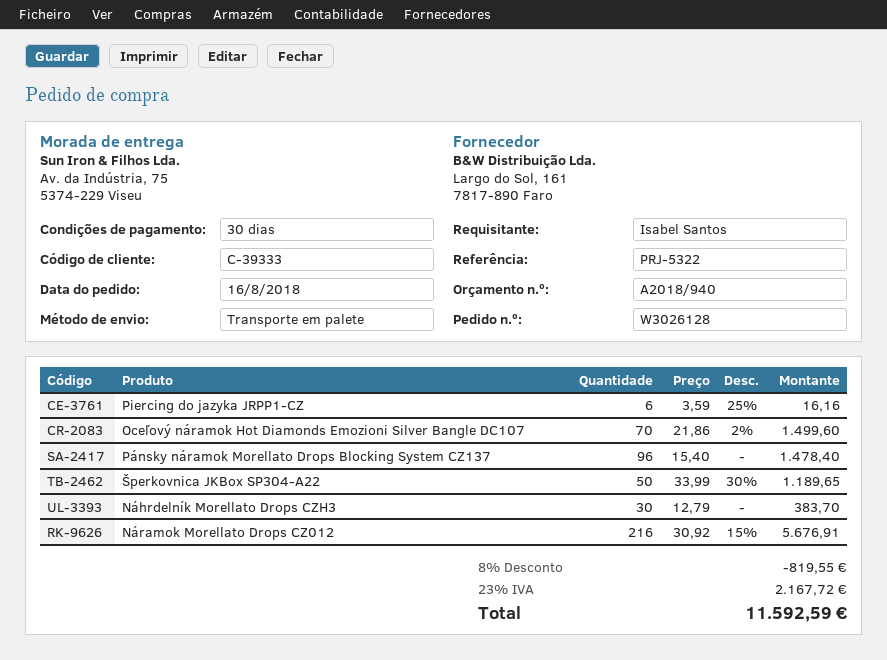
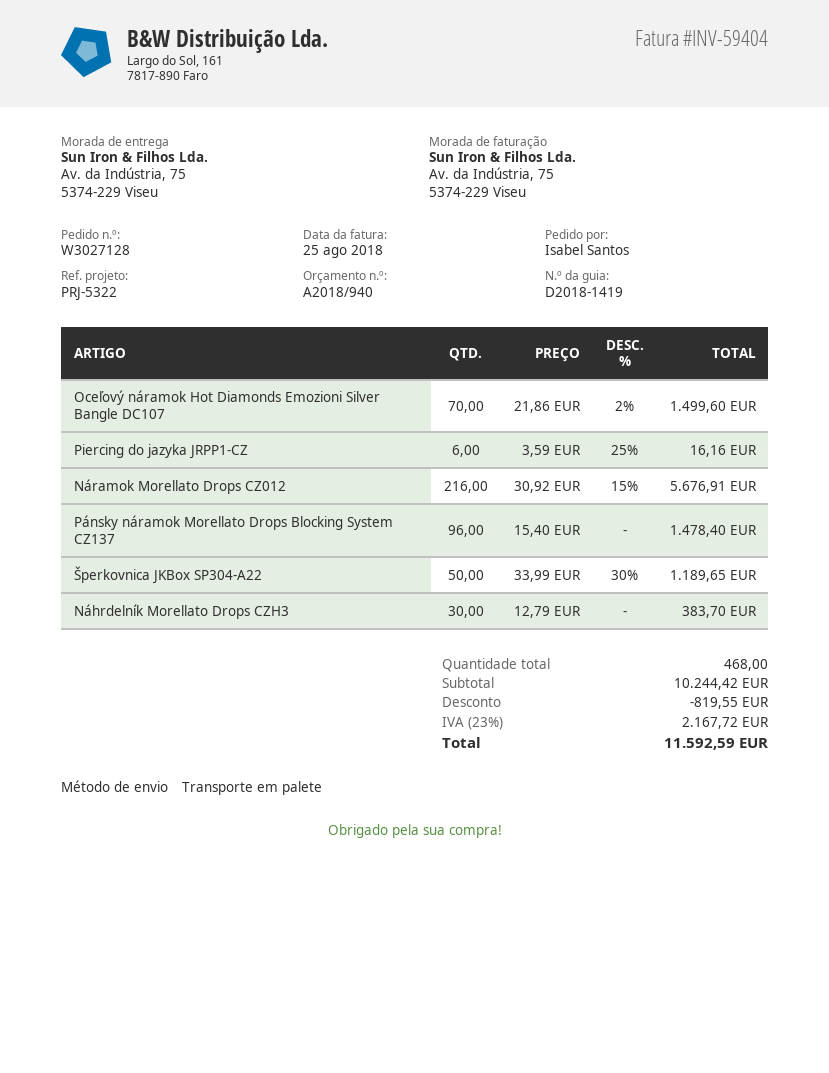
order number: W3026128 -> W3027128

